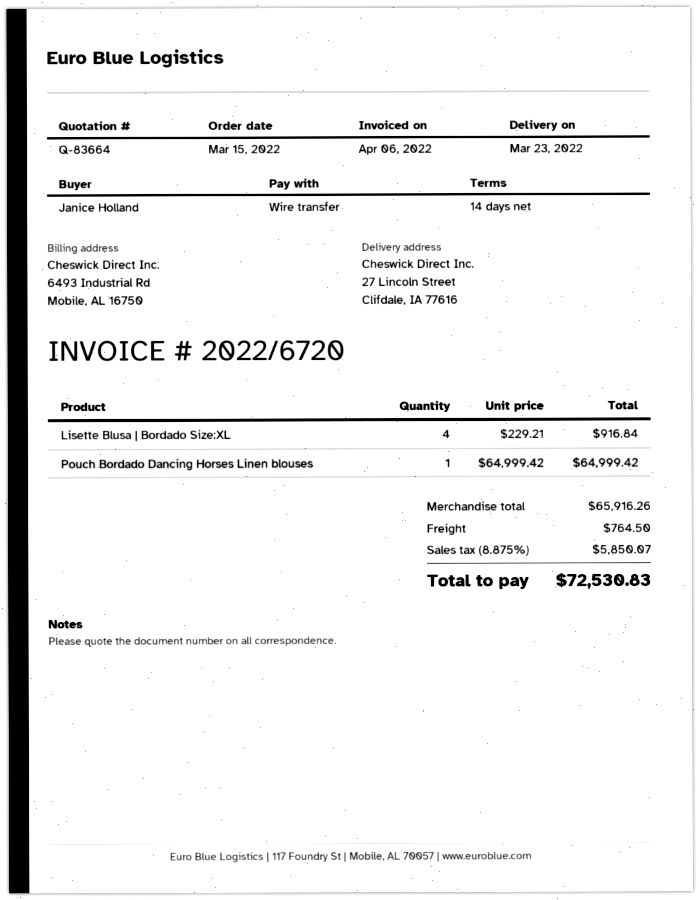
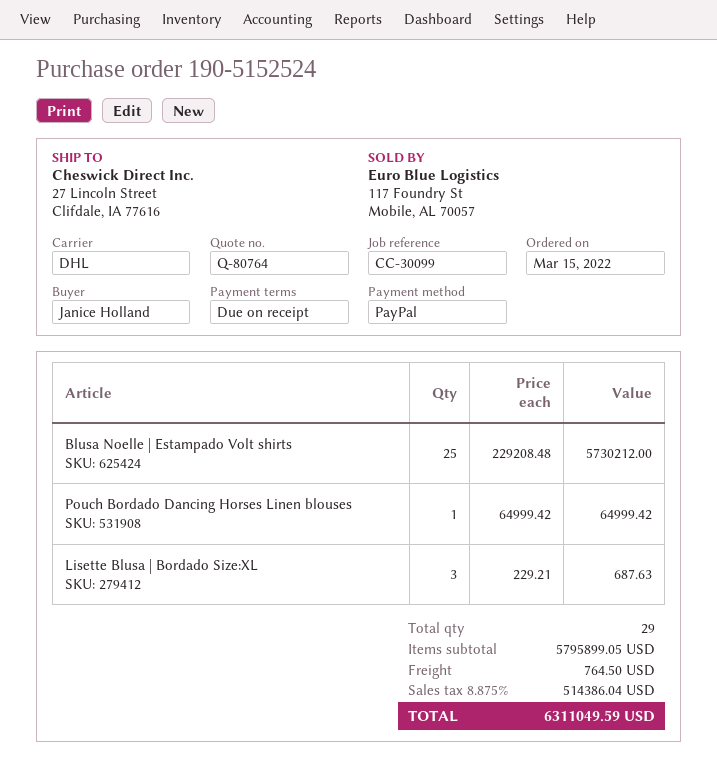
quote number: Q-83664 -> Q-80764
payment terms: 14 days -> on receipt
payment method: bank transfer -> PayPal
Lisette Blusa | Bordado Size:XL: 4 x 229.21 = 916.84 -> 3 x 229.21 = 687.63
Blusa Noelle | Estampado Volt shirts: none -> 25 x 229208.48 = 5730212.00
subtotal: 65916.26 -> 5795899.05
tax: 8.875% = 5850.07 -> 8.875% = 514386.04
total: 72530.83 -> 6311049.59

